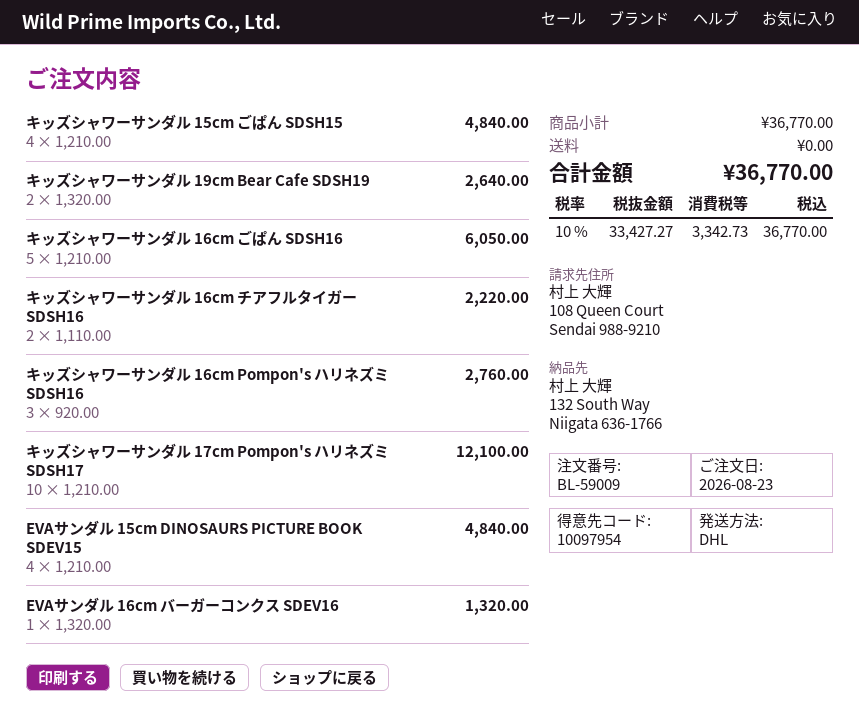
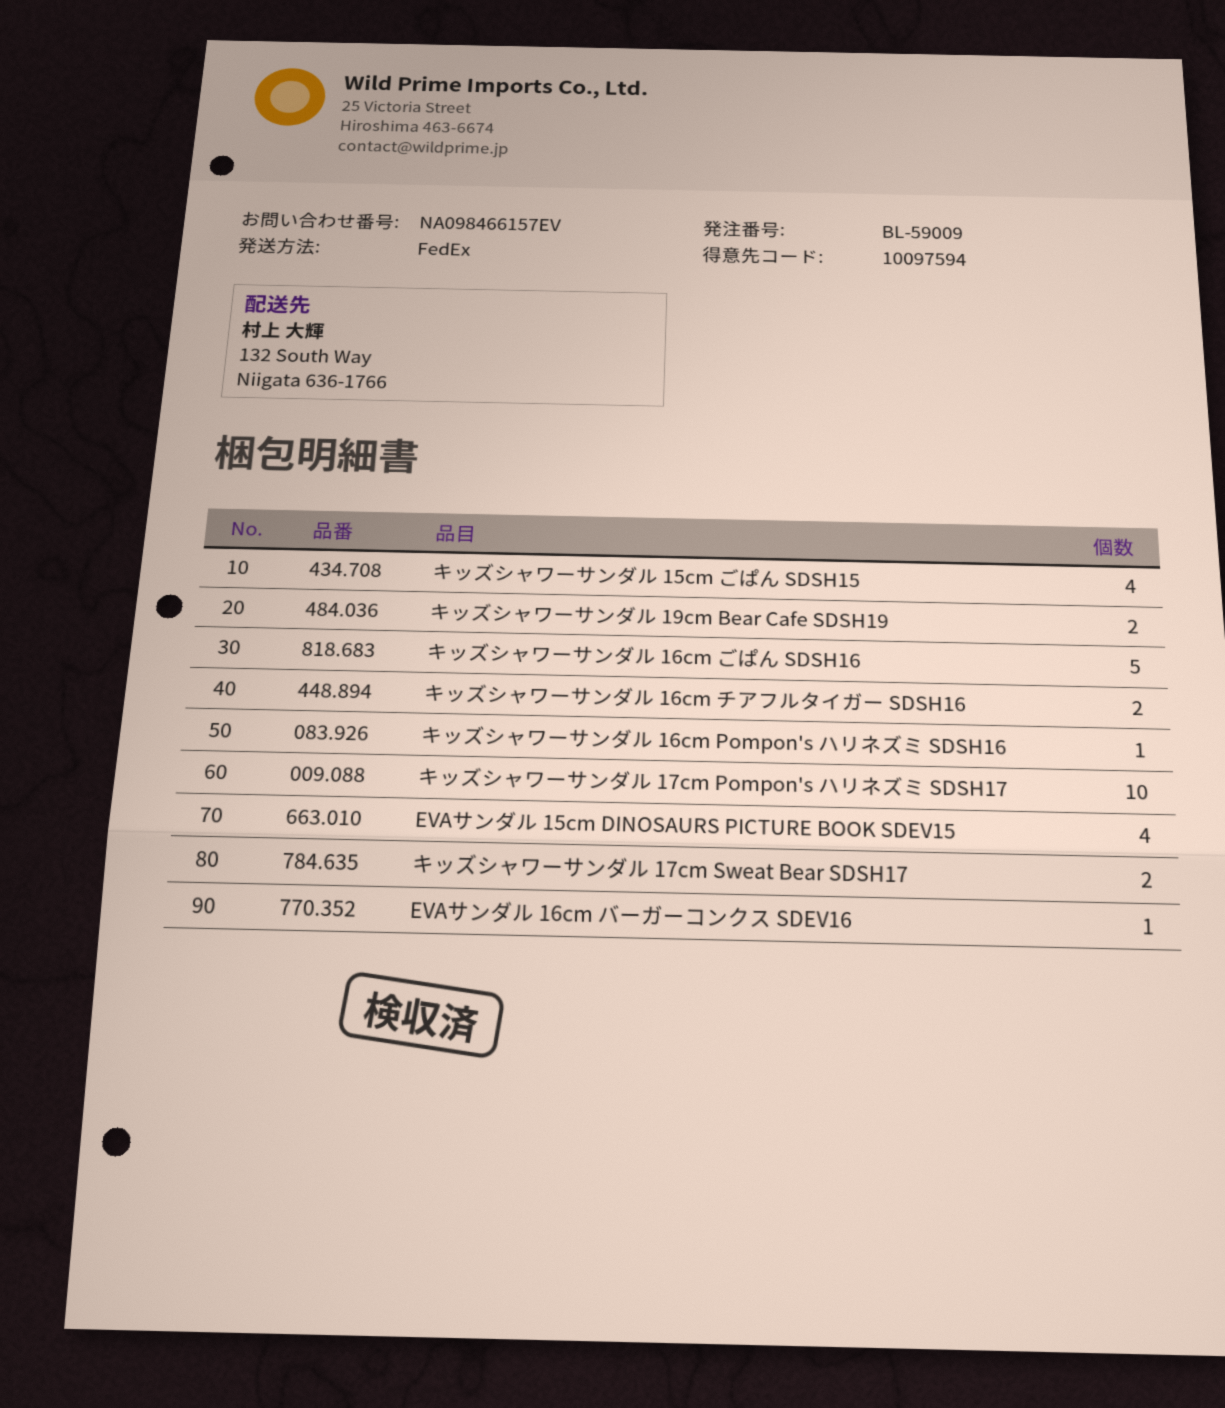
customer number: 10097954 -> 10097594
shipping method: DHL -> FedEx
キッズシャワーサンダル 16cm Pompon's ハリネズミ SDSH16: 3 -> 1
キッズシャワーサンダル 17cm Sweat Bear SDSH17: none -> 2

